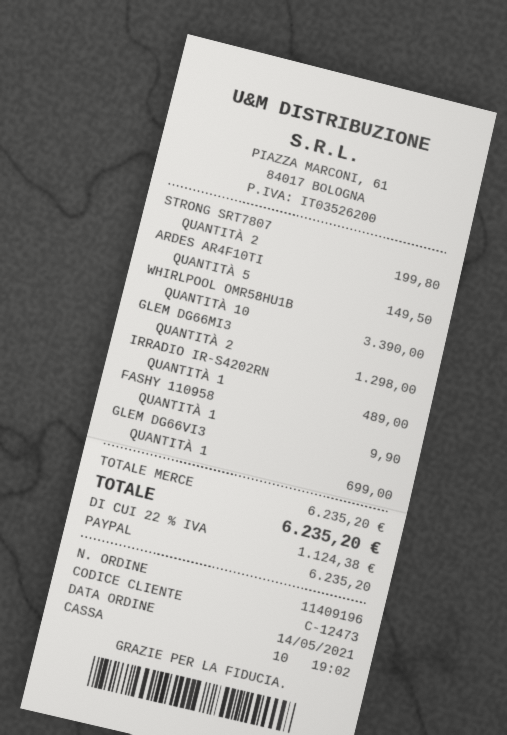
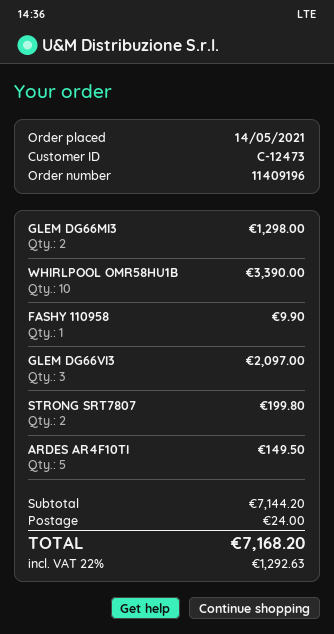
IRRADIO IR-S4202RN: 1 for 489.00 -> none
GLEM DG66VI3: 1 for 699.00 -> 3 for 2097.00
subtotal: 6235.20 -> 7144.20
shipping: none -> 24.00
tax: 22% = 1124.38 -> 22% = 1292.63
total: 6235.20 -> 7168.20

